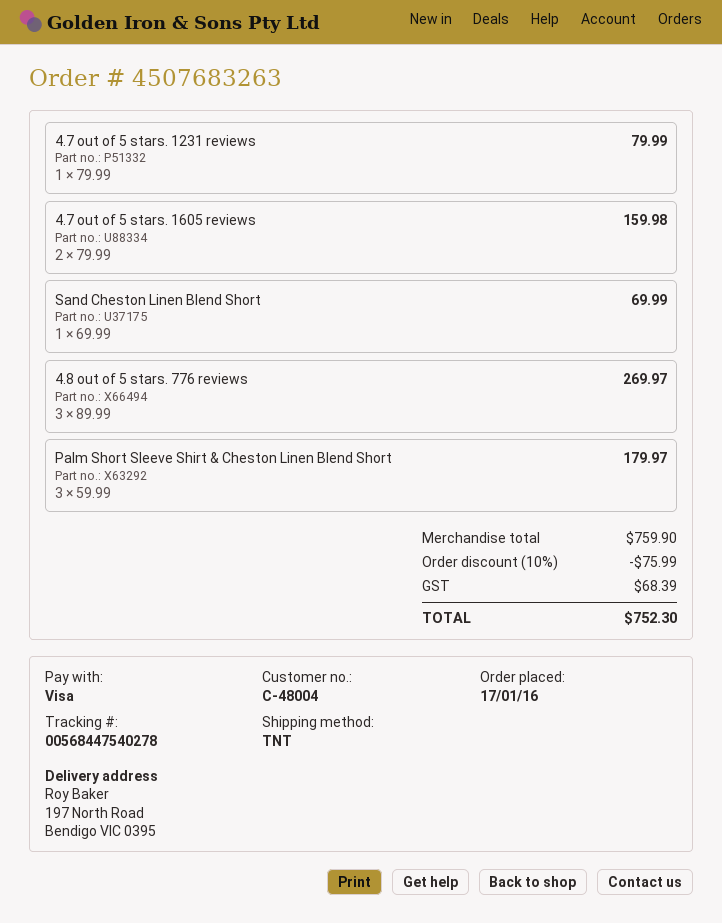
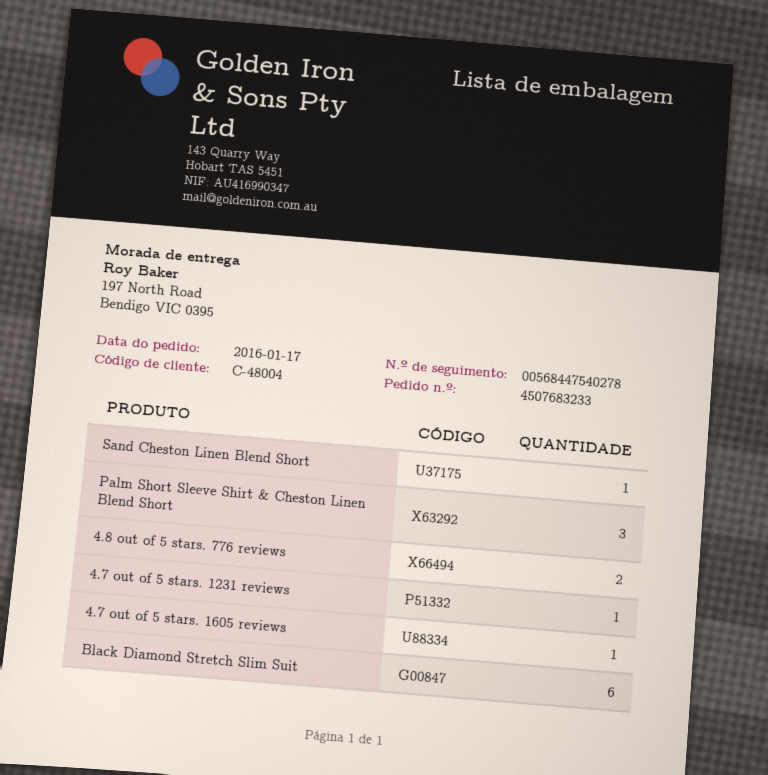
order number: 4507683263 -> 4507683233
4.7 out of 5 stars. 1605 reviews: 2 -> 1
4.8 out of 5 stars. 776 reviews: 3 -> 2
Black Diamond Stretch Slim Suit: none -> 6

